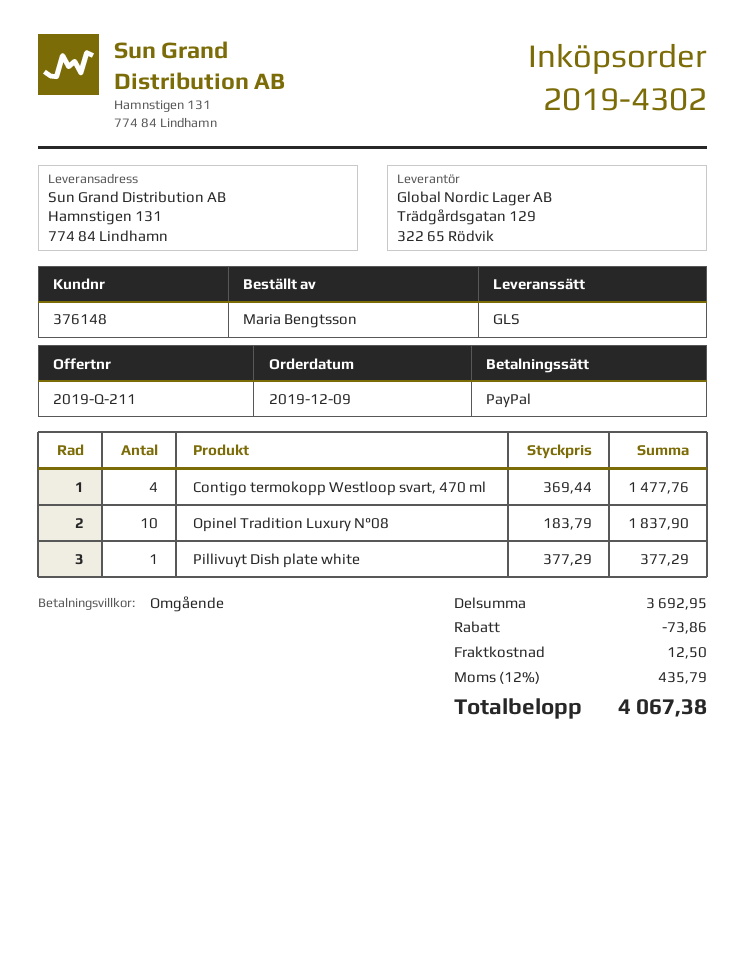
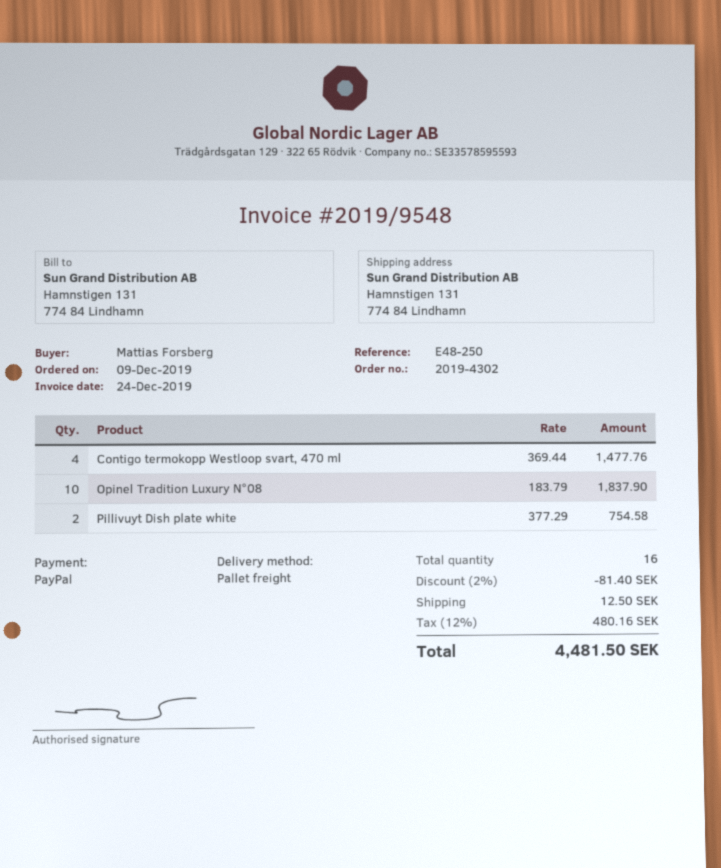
ordered by: Maria Bengtsson -> Mattias Forsberg
shipping method: GLS -> pallet freight
Pillivuyt Dish plate white: 1 x 377.29 = 377.29 -> 2 x 377.29 = 754.58
discount: 73.86 -> 81.40
tax: 12% = 435.79 -> 12% = 480.16
total: 4067.38 -> 4481.50

